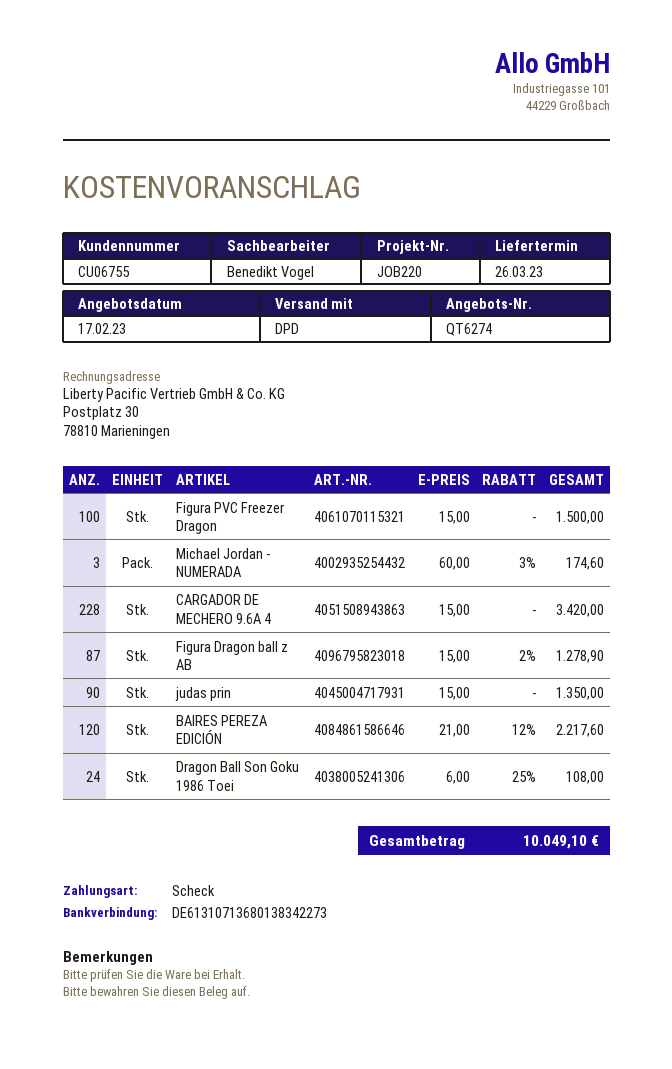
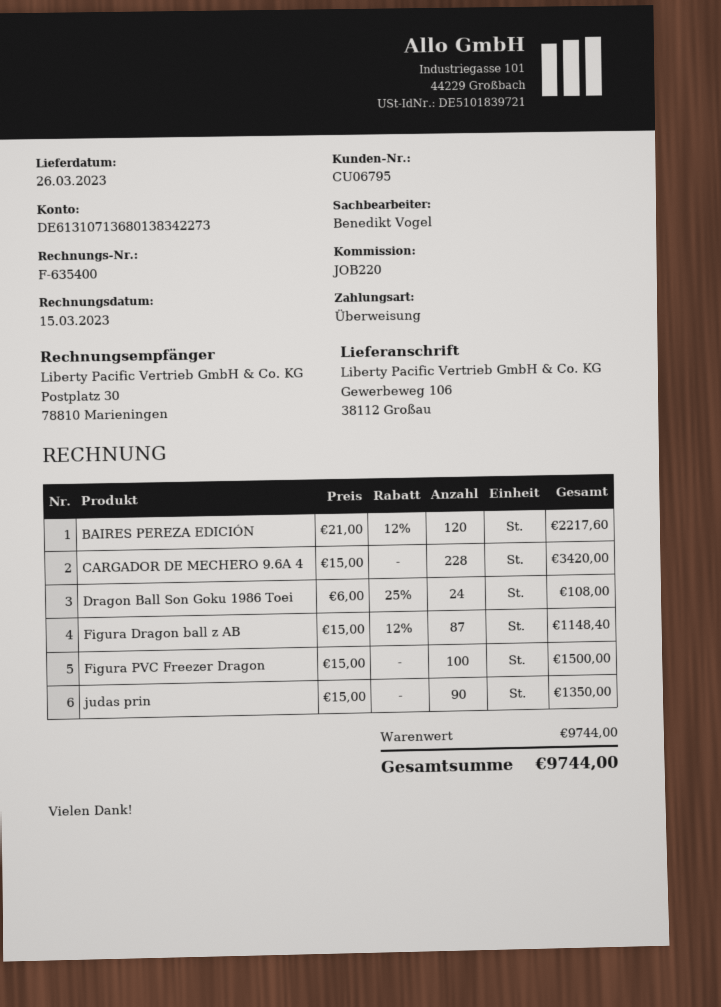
customer number: CU06755 -> CU06795
payment method: cheque -> bank transfer
Michael Jordan - NUMERADA: 3 x 60.00 - 3% = 174.60 -> none
Figura Dragon ball z AB: 87 x 15.00 - 2% = 1278.90 -> 87 x 15.00 - 12% = 1148.40
total: 10049.10 -> 9744.00

